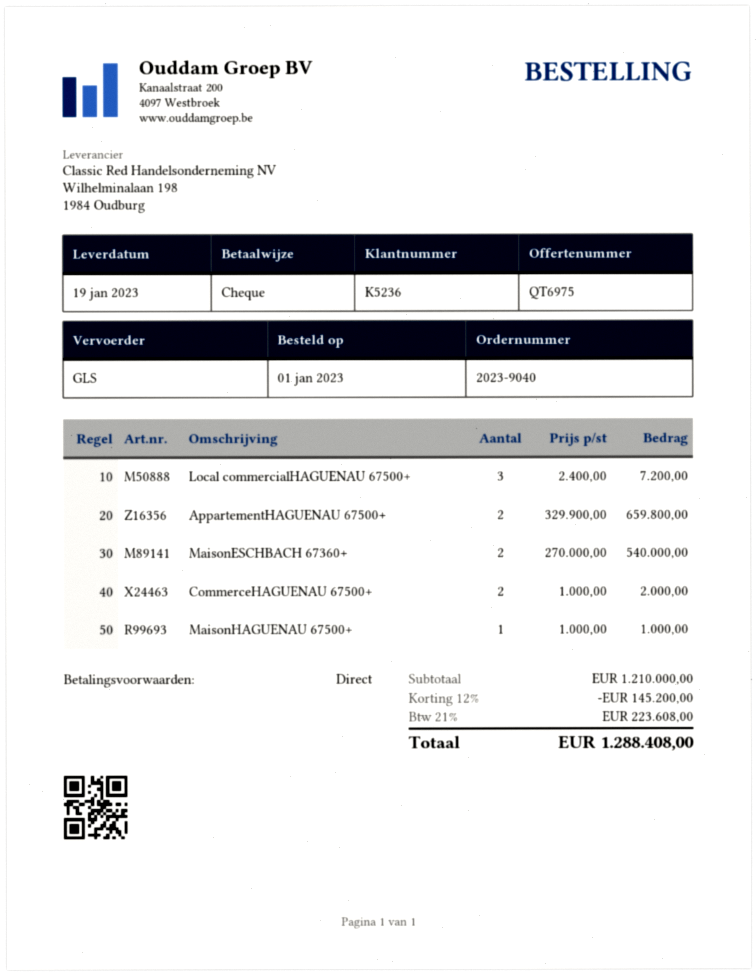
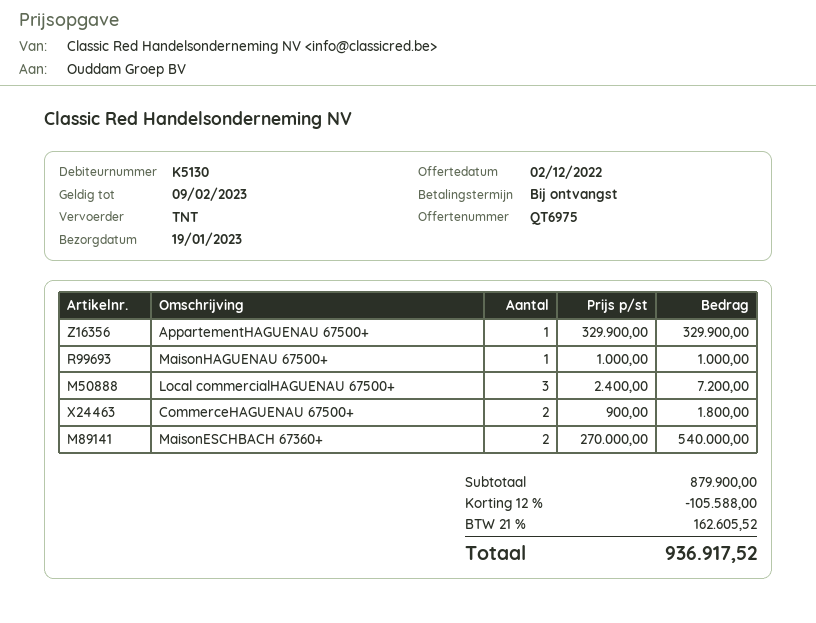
customer number: K5236 -> K5130
shipping method: GLS -> TNT
AppartementHAGUENAU 67500+: 2 x 329900.00 = 659800.00 -> 1 x 329900.00 = 329900.00
CommerceHAGUENAU 67500+: 2 x 1000.00 = 2000.00 -> 2 x 900.00 = 1800.00
subtotal: 1210000.00 -> 879900.00
discount: 12% = 145200.00 -> 12% = 105588.00
tax: 21% = 223608.00 -> 21% = 162605.52
total: 1288408.00 -> 936917.52

